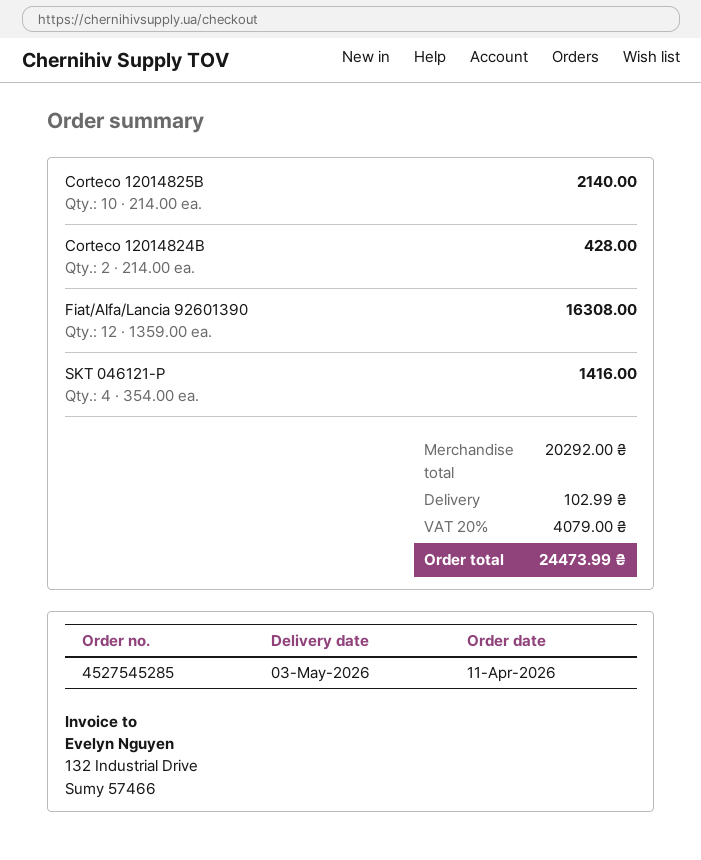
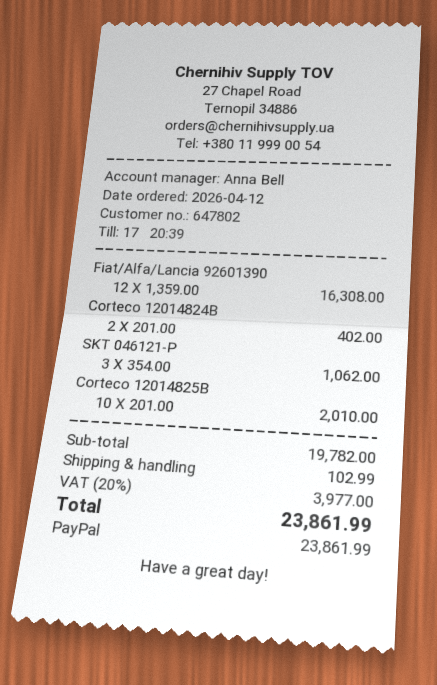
order date: 2026-04-11 -> 2026-04-12
Corteco 12014825B: 10 x 214.00 = 2140.00 -> 10 x 201.00 = 2010.00
Corteco 12014824B: 2 x 214.00 = 428.00 -> 2 x 201.00 = 402.00
SKT 046121-P: 4 x 354.00 = 1416.00 -> 3 x 354.00 = 1062.00
subtotal: 20292.00 -> 19782.00
tax: 20% = 4079.00 -> 20% = 3977.00
total: 24473.99 -> 23861.99

